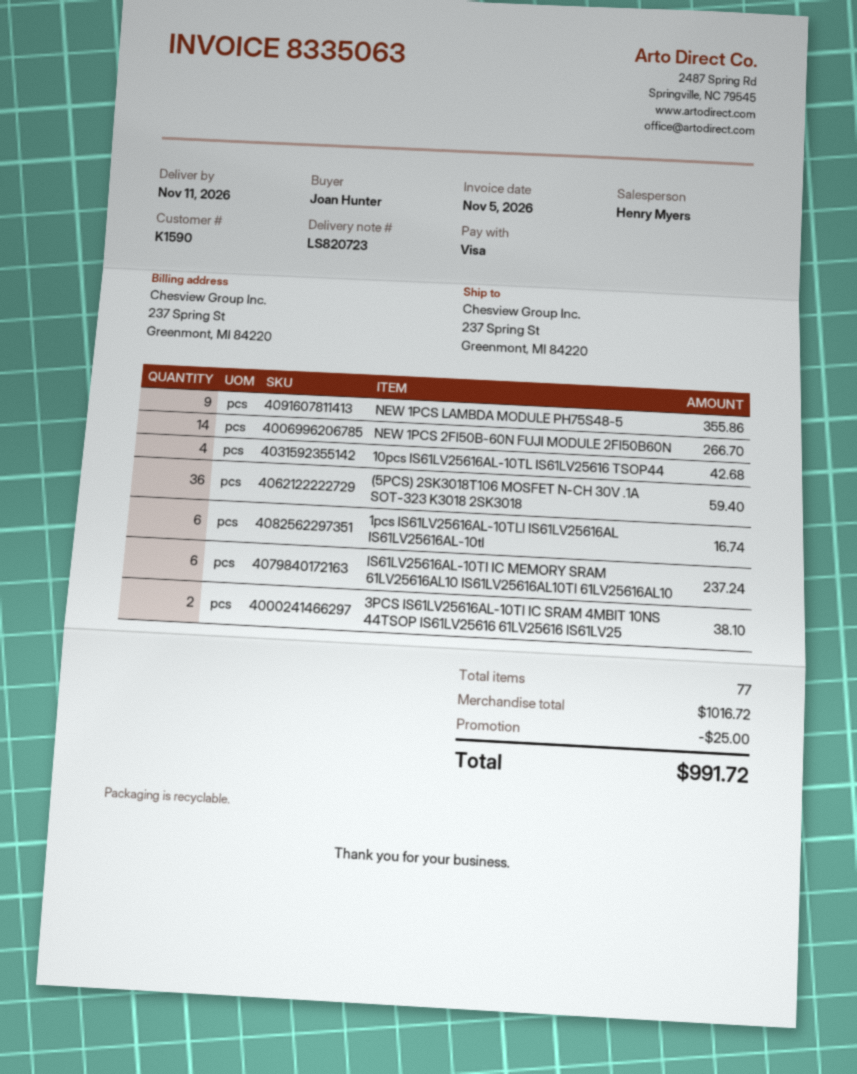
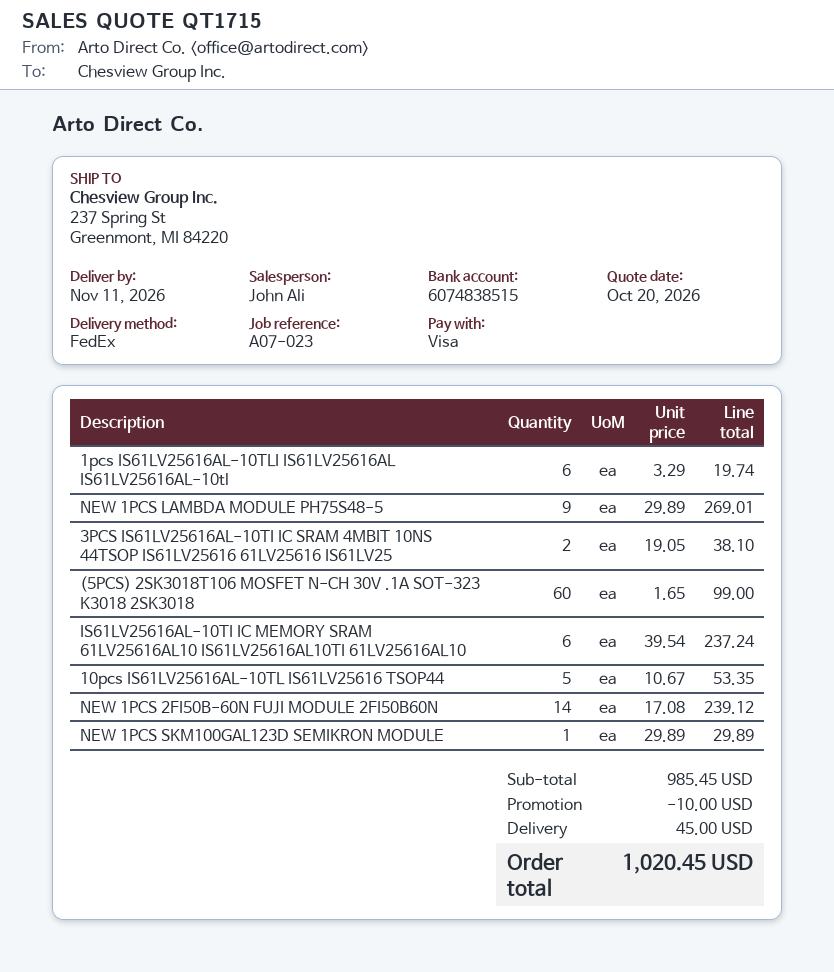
sales rep: Henry Myers -> John Ali
NEW 1PCS LAMBDA MODULE PH75S48-5: 9 for 355.86 -> 9 for 269.01
NEW 1PCS 2FI50B-60N FUJI MODULE 2FI50B60N: 14 for 266.70 -> 14 for 239.12
10pcs IS61LV25616AL-10TL IS61LV25616 TSOP44: 4 for 42.68 -> 5 for 53.35
(5PCS) 2SK3018T106 MOSFET N-CH 30V .1A SOT-323 K3018 2SK3018: 36 for 59.40 -> 60 for 99.00
1pcs IS61LV25616AL-10TLI IS61LV25616AL IS61LV25616AL-10tl: 6 for 16.74 -> 6 for 19.74
NEW 1PCS SKM100GAL123D SEMIKRON MODULE: none -> 1 for 29.89
subtotal: 1016.72 -> 985.45
discount: 25.00 -> 10.00
shipping: none -> 45.00
total: 991.72 -> 1020.45

